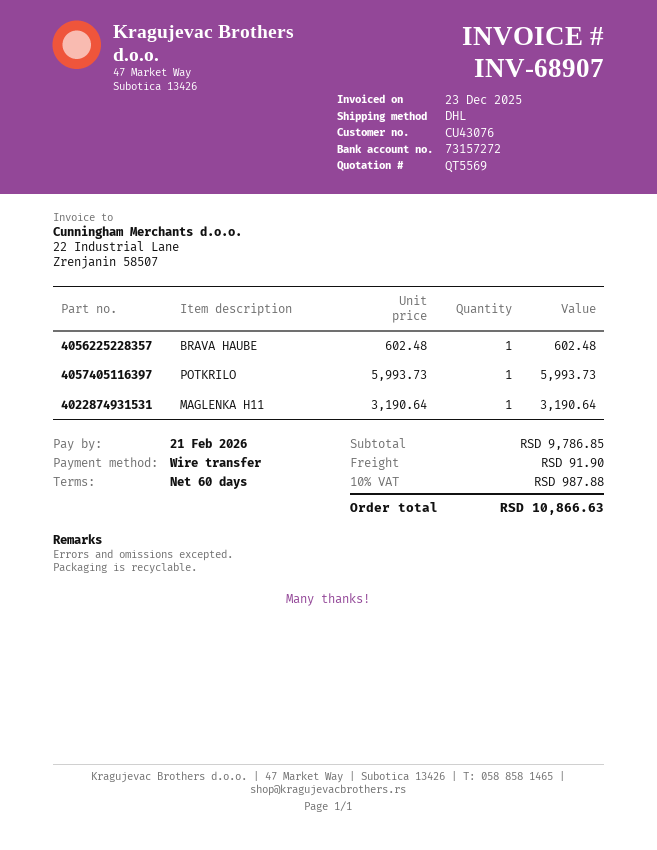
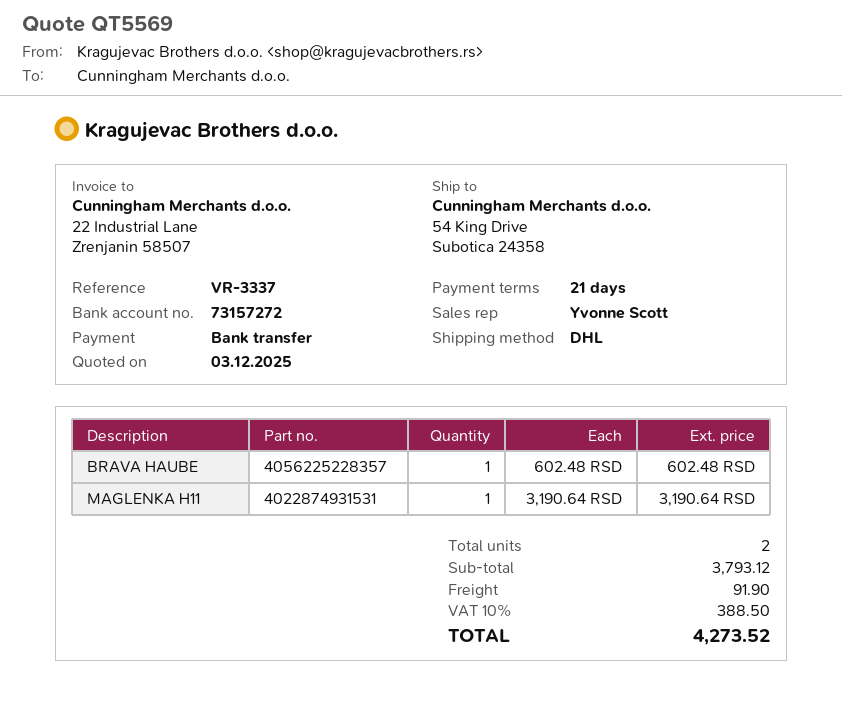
payment terms: 60 days -> 21 days
POTKRILO: 1 x 5993.73 = 5993.73 -> none
subtotal: 9786.85 -> 3793.12
tax: 10% = 987.88 -> 10% = 388.50
total: 10866.63 -> 4273.52

